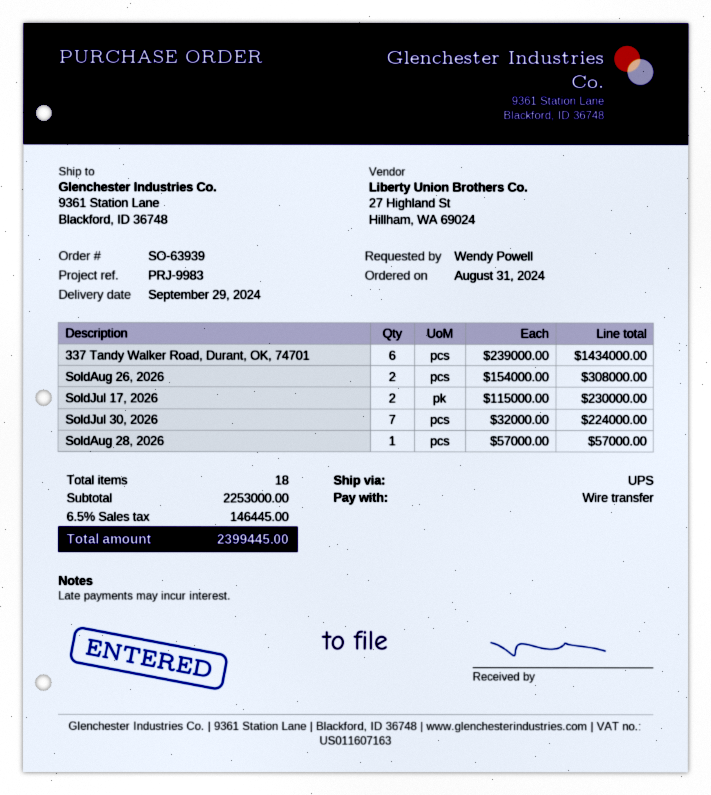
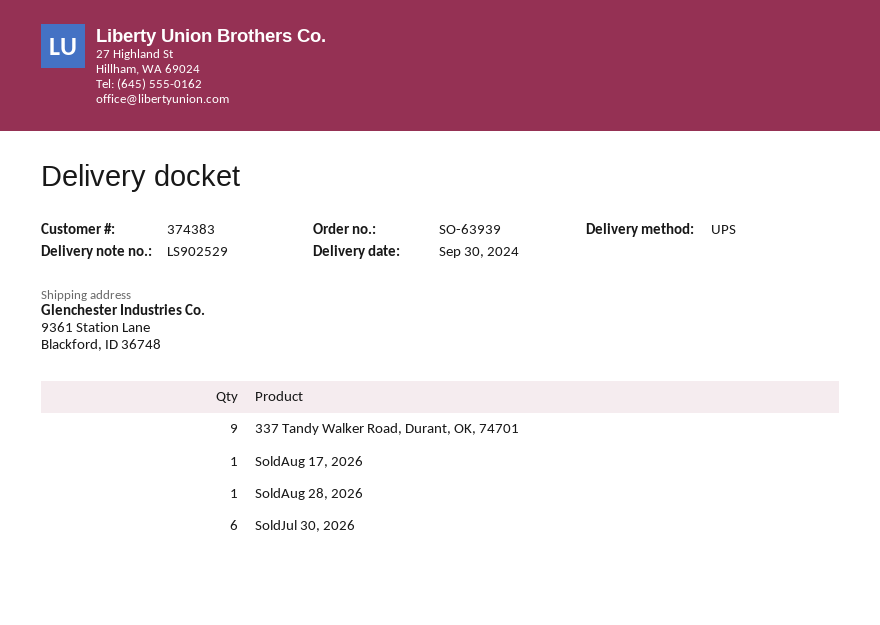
delivery date: 2024-09-29 -> 2024-09-30
337 Tandy Walker Road, Durant, OK, 74701: 6 -> 9
SoldAug 26, 2026: 2 -> none
SoldJul 17, 2026: 2 -> none
SoldJul 30, 2026: 7 -> 6
SoldAug 17, 2026: none -> 1

